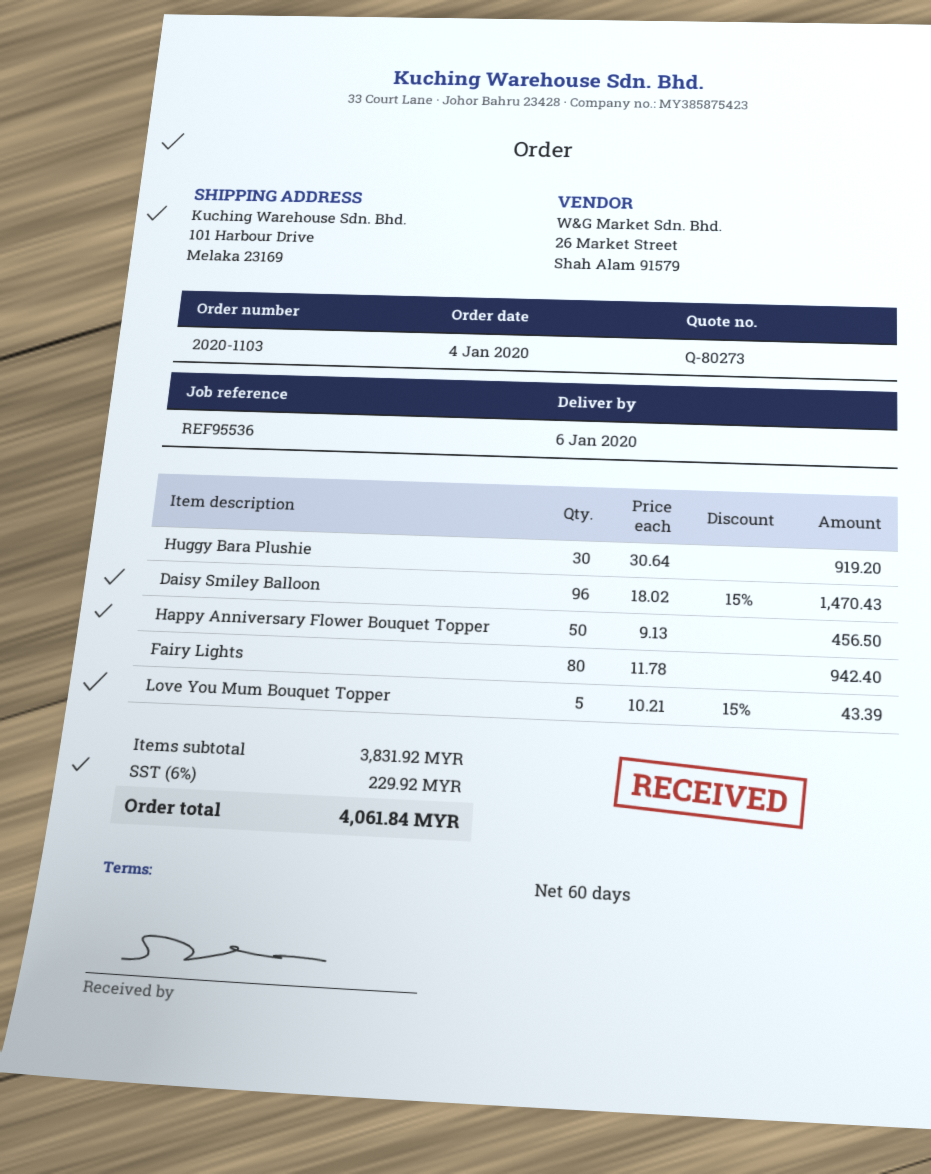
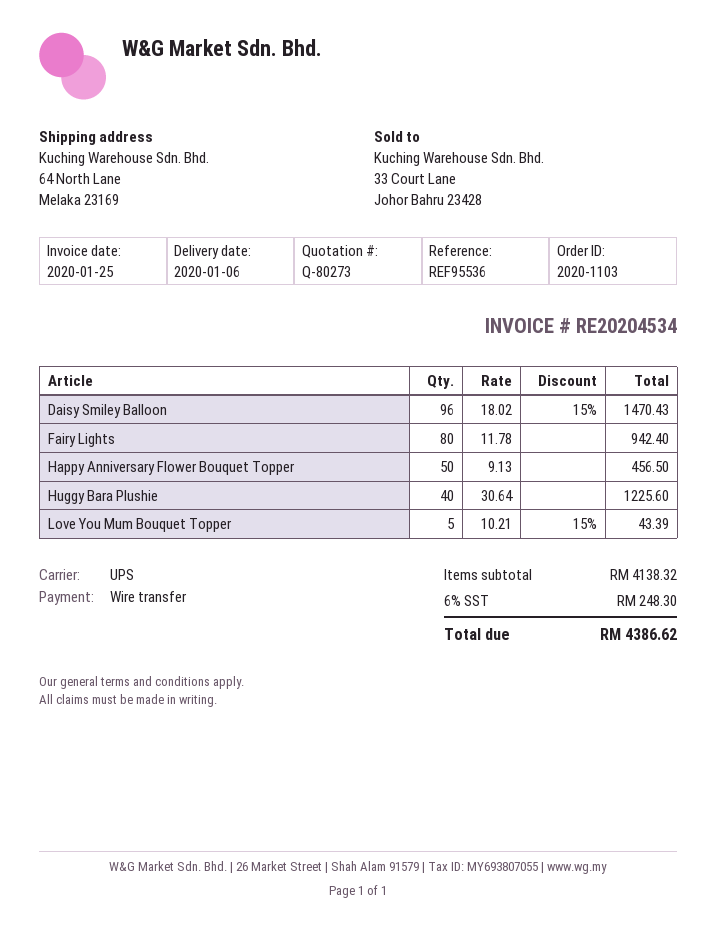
ship to: 101 Harbour Drive, Melaka 23169 -> 64 North Lane, Melaka 23169
Huggy Bara Plushie: 30 x 30.64 = 919.20 -> 40 x 30.64 = 1225.60
subtotal: 3831.92 -> 4138.32
tax: 6% = 229.92 -> 6% = 248.30
total: 4061.84 -> 4386.62

